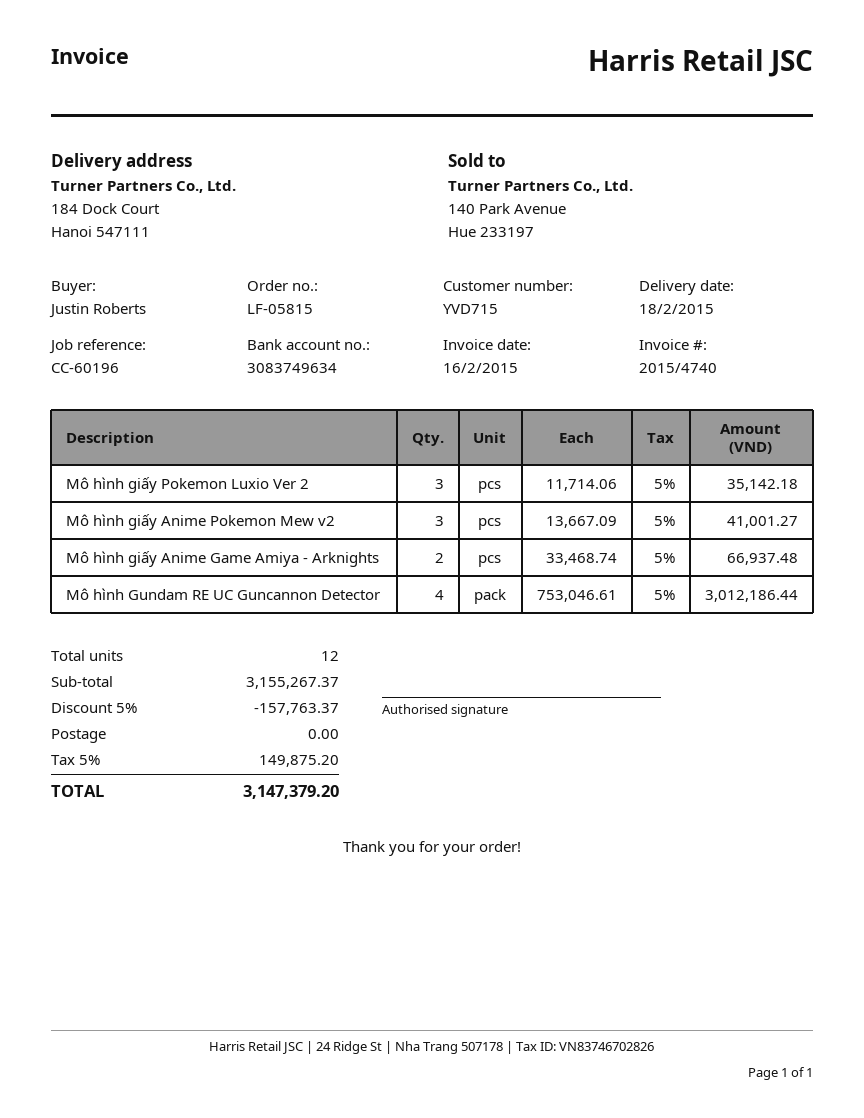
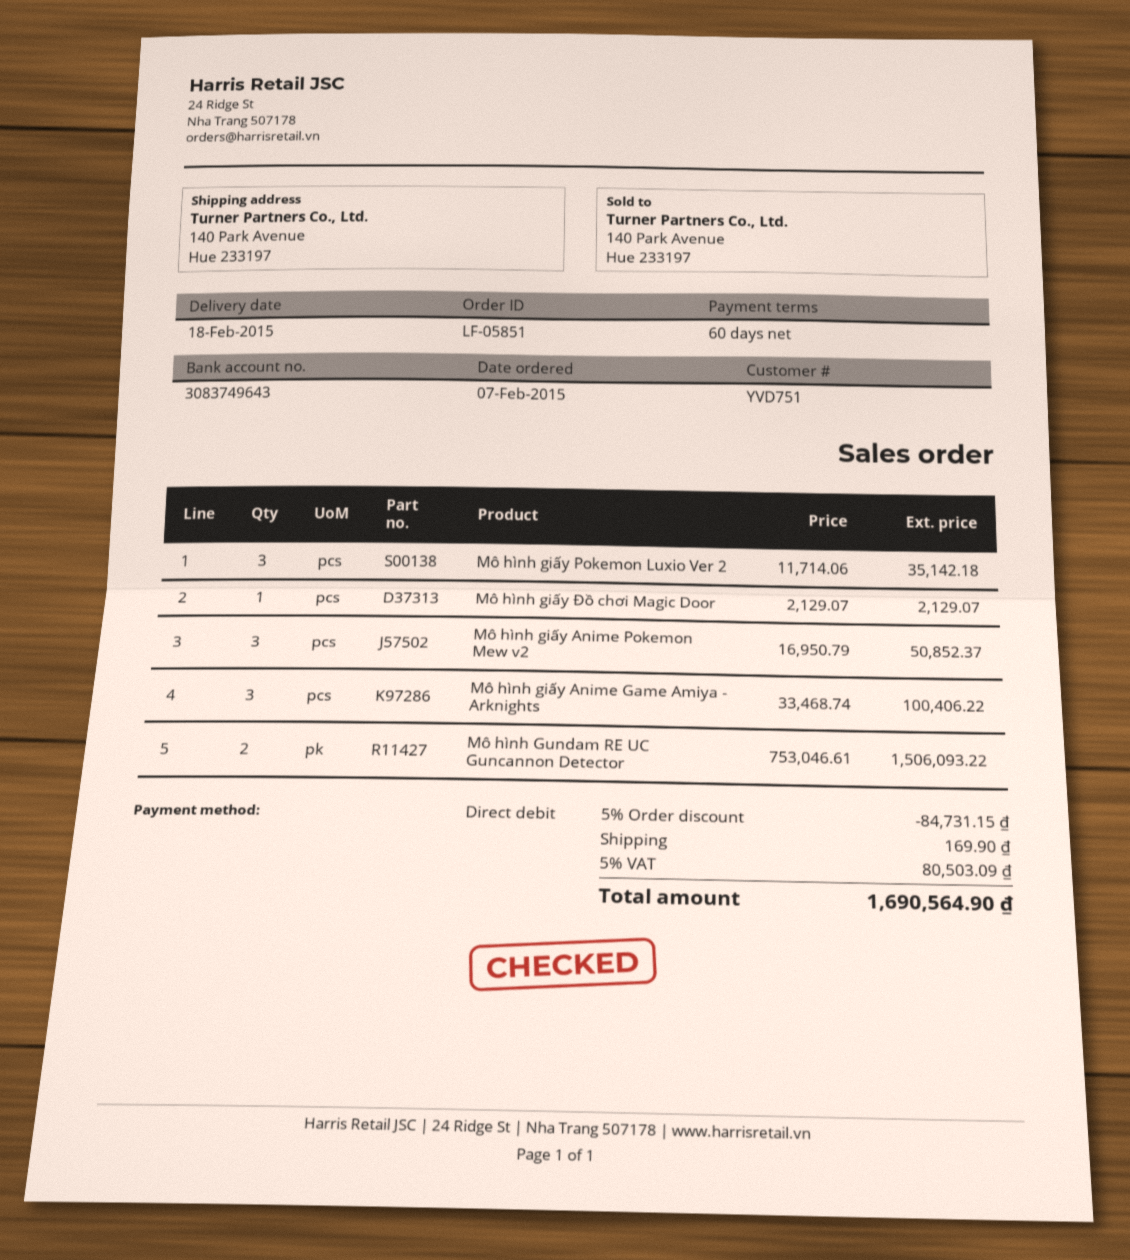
order number: LF-05815 -> LF-05851
customer number: YVD715 -> YVD751
bank account: 3083749634 -> 3083749643
ship to: 184 Dock Court, Hanoi 547111 -> 140 Park Avenue, Hue 233197
Mô hình giấy Anime Pokemon Mew v2: 3 x 13667.09 = 41001.27 -> 3 x 16950.79 = 50852.37
Mô hình giấy Anime Game Amiya - Arknights: 2 x 33468.74 = 66937.48 -> 3 x 33468.74 = 100406.22
Mô hình Gundam RE UC Guncannon Detector: 4 x 753046.61 = 3012186.44 -> 2 x 753046.61 = 1506093.22
Mô hình giấy Đồ chơi Magic Door: none -> 1 x 2129.07 = 2129.07
discount: 5% = 157763.37 -> 5% = 84731.15
shipping: 0.00 -> 169.90
tax: 5% = 149875.20 -> 5% = 80503.09
total: 3147379.20 -> 1690564.90

